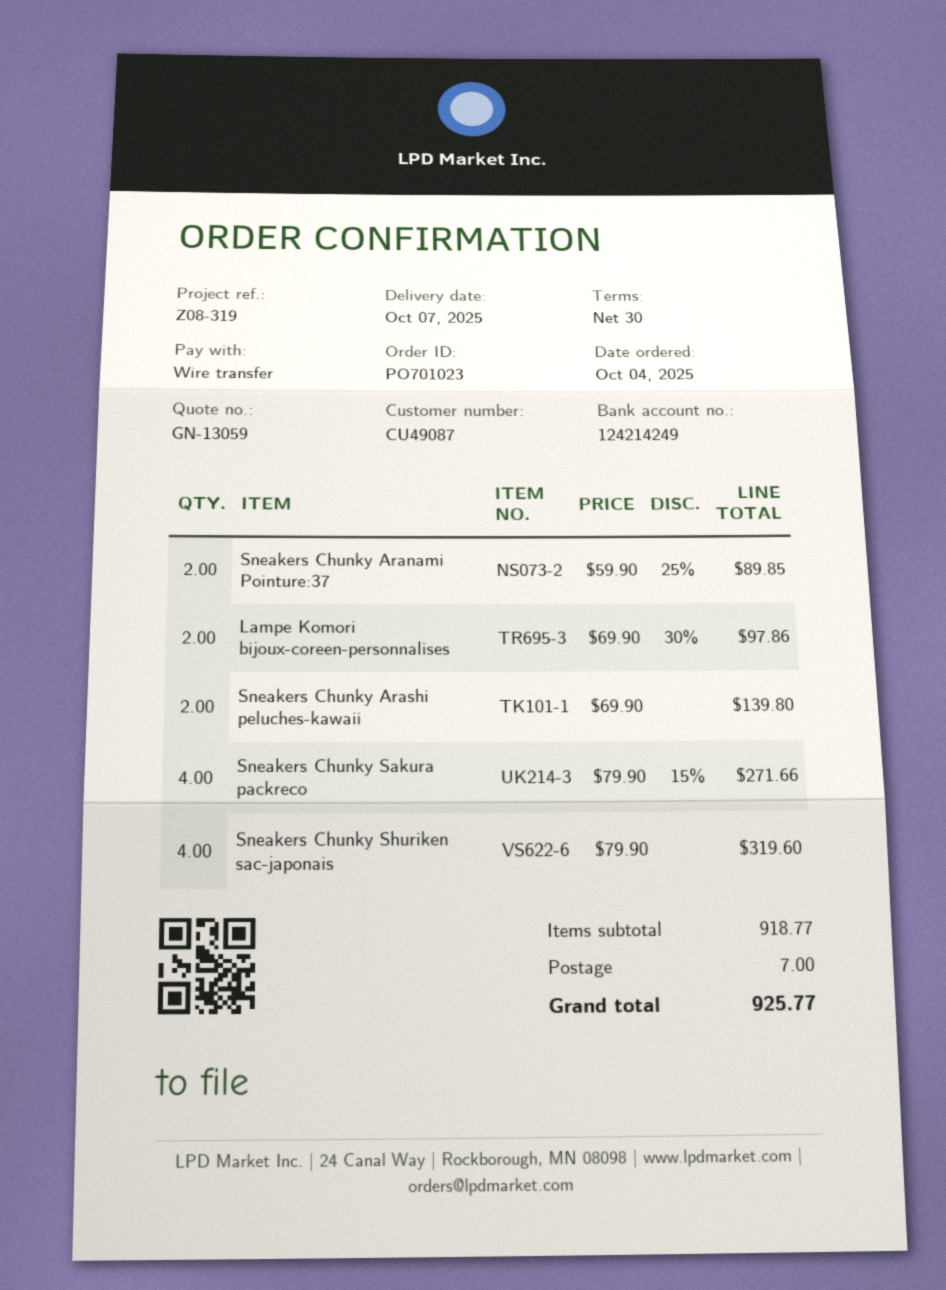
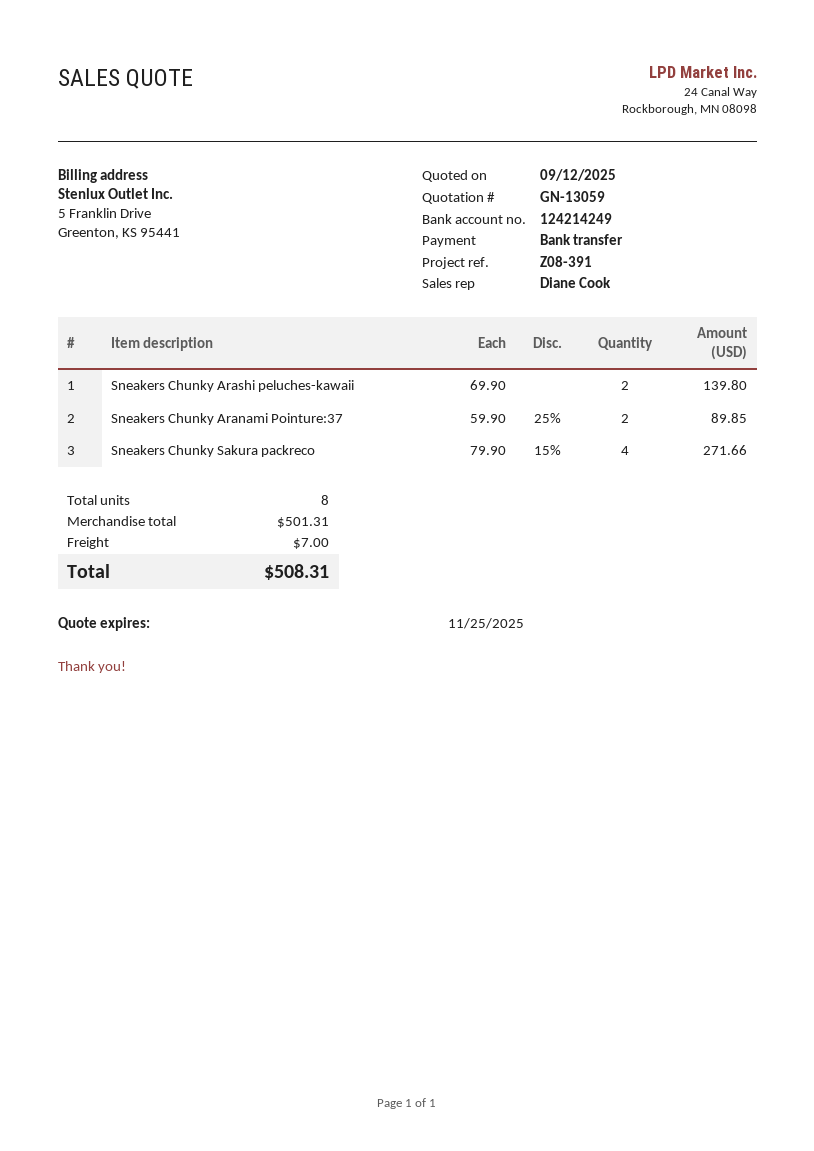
reference: Z08-319 -> Z08-391
Lampe Komori bijoux-coreen-personnalises: 2 x 69.90 - 30% = 97.86 -> none
Sneakers Chunky Shuriken sac-japonais: 4 x 79.90 = 319.60 -> none
subtotal: 918.77 -> 501.31
total: 925.77 -> 508.31

